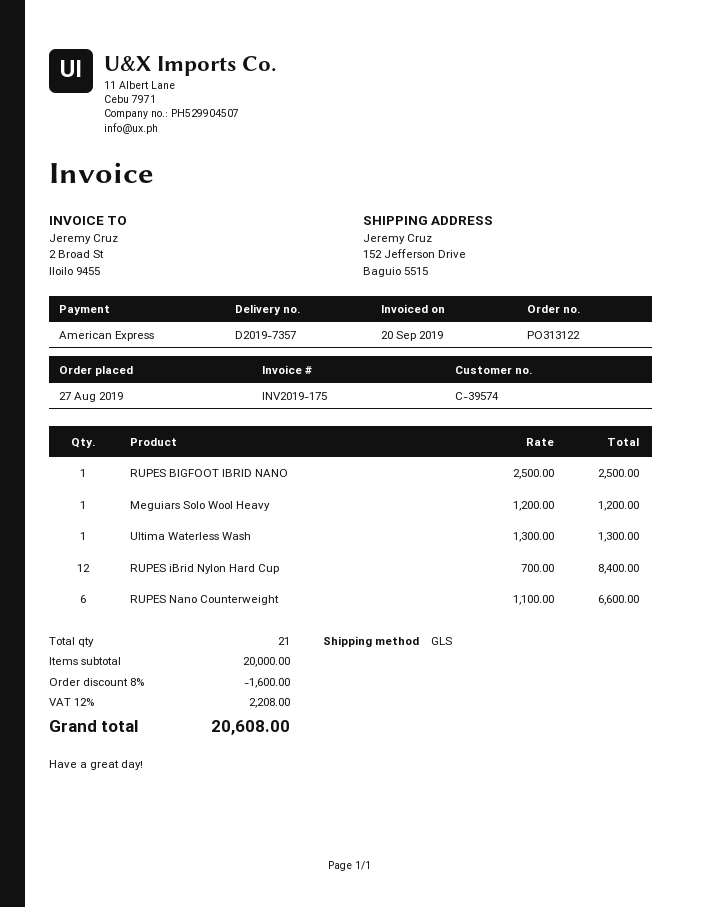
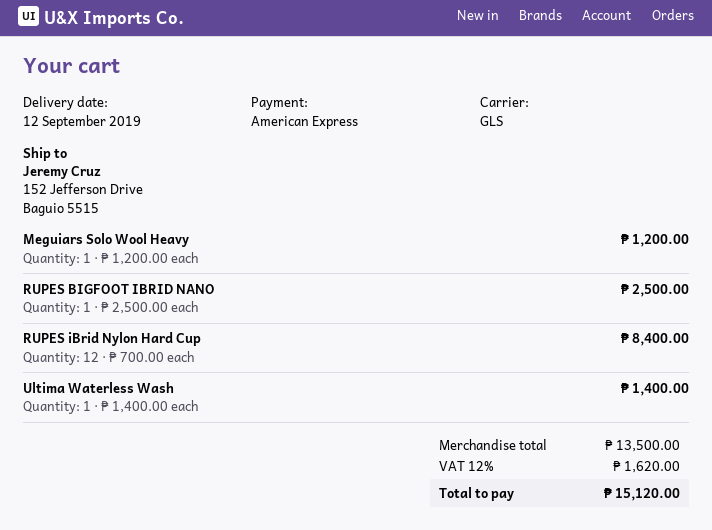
Ultima Waterless Wash: 1 x 1300.00 = 1300.00 -> 1 x 1400.00 = 1400.00
RUPES Nano Counterweight: 6 x 1100.00 = 6600.00 -> none
subtotal: 20000.00 -> 13500.00
discount: 8% = 1600.00 -> none
tax: 12% = 2208.00 -> 12% = 1620.00
total: 20608.00 -> 15120.00

